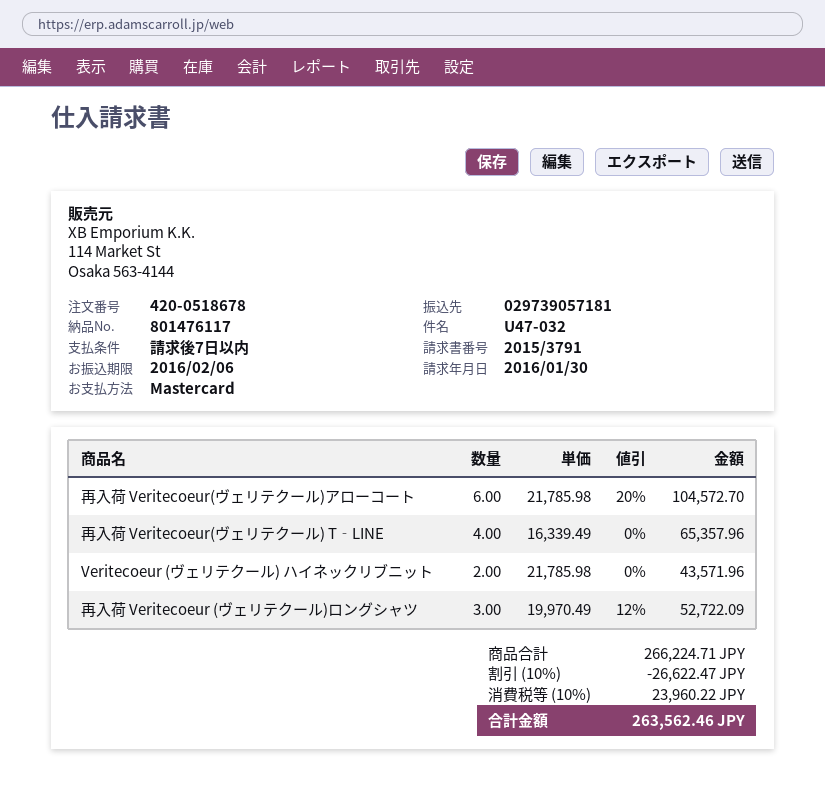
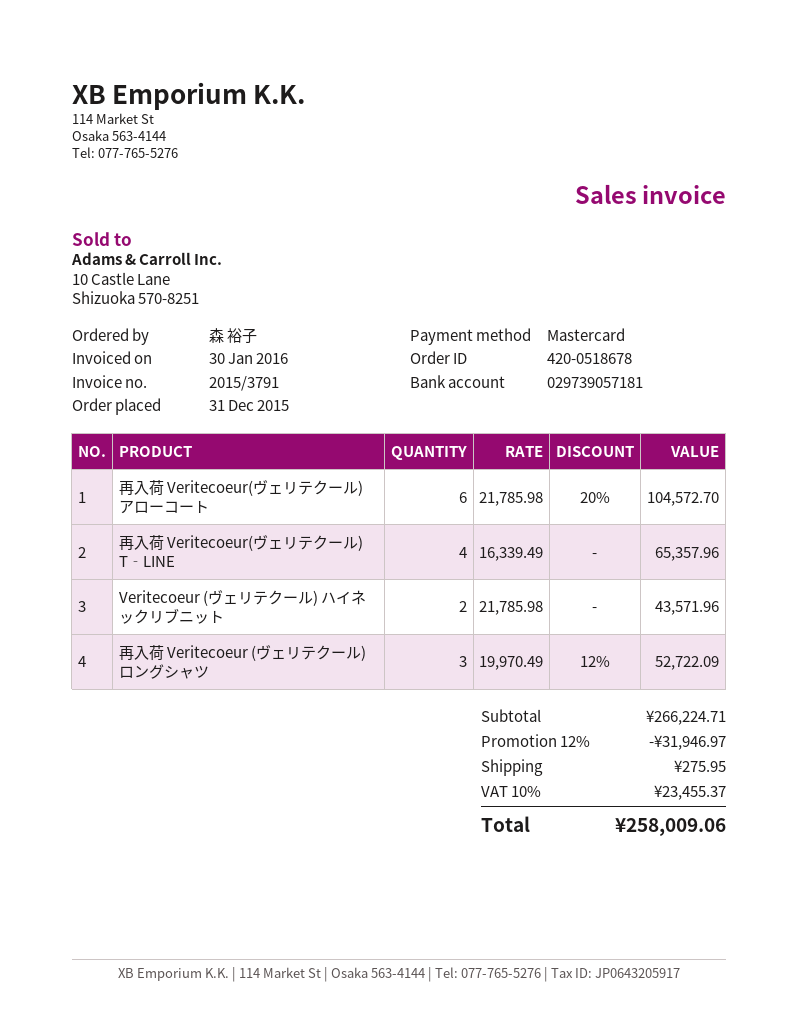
discount: 10% = 26622.47 -> 12% = 31946.97
shipping: none -> 275.95
tax: 10% = 23960.22 -> 10% = 23455.37
total: 263562.46 -> 258009.06

